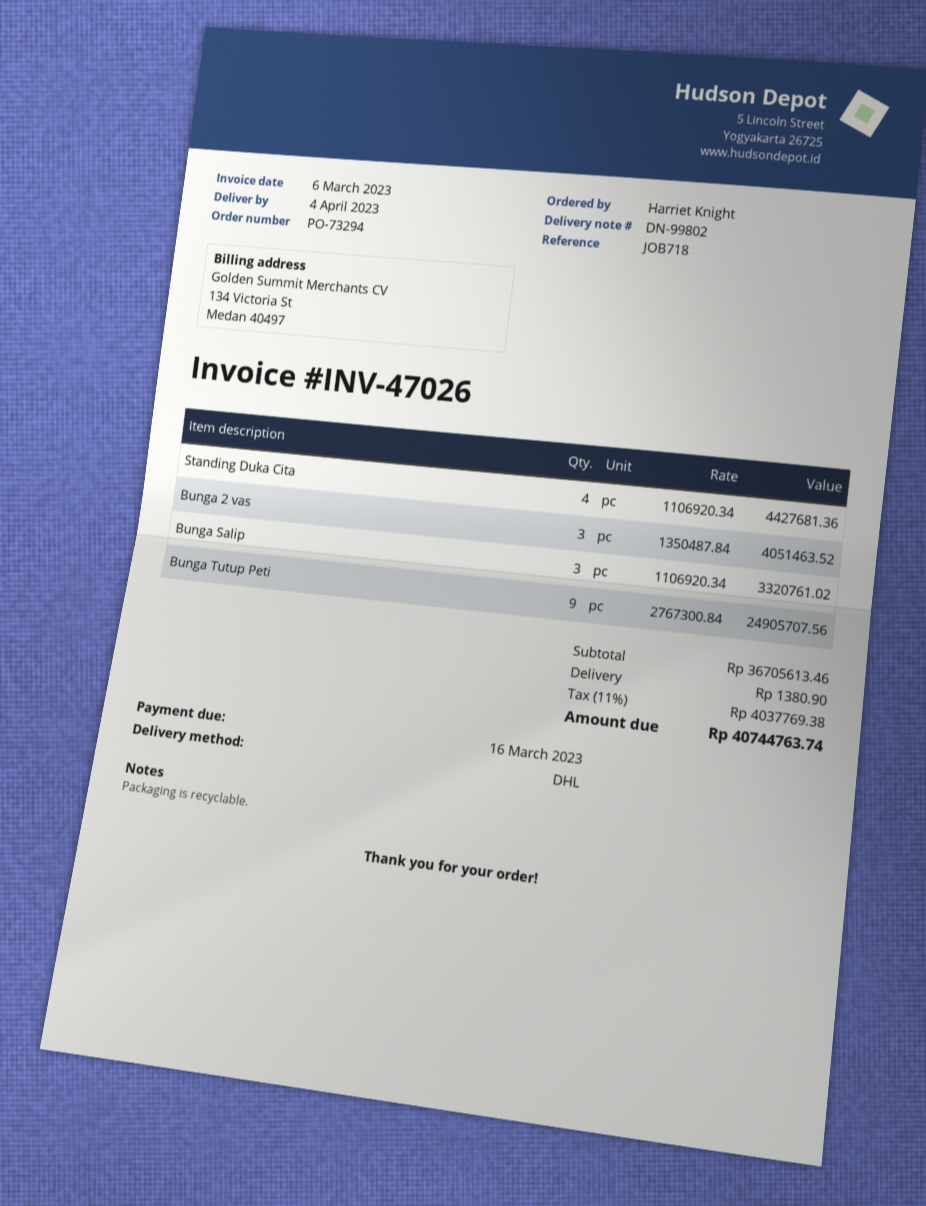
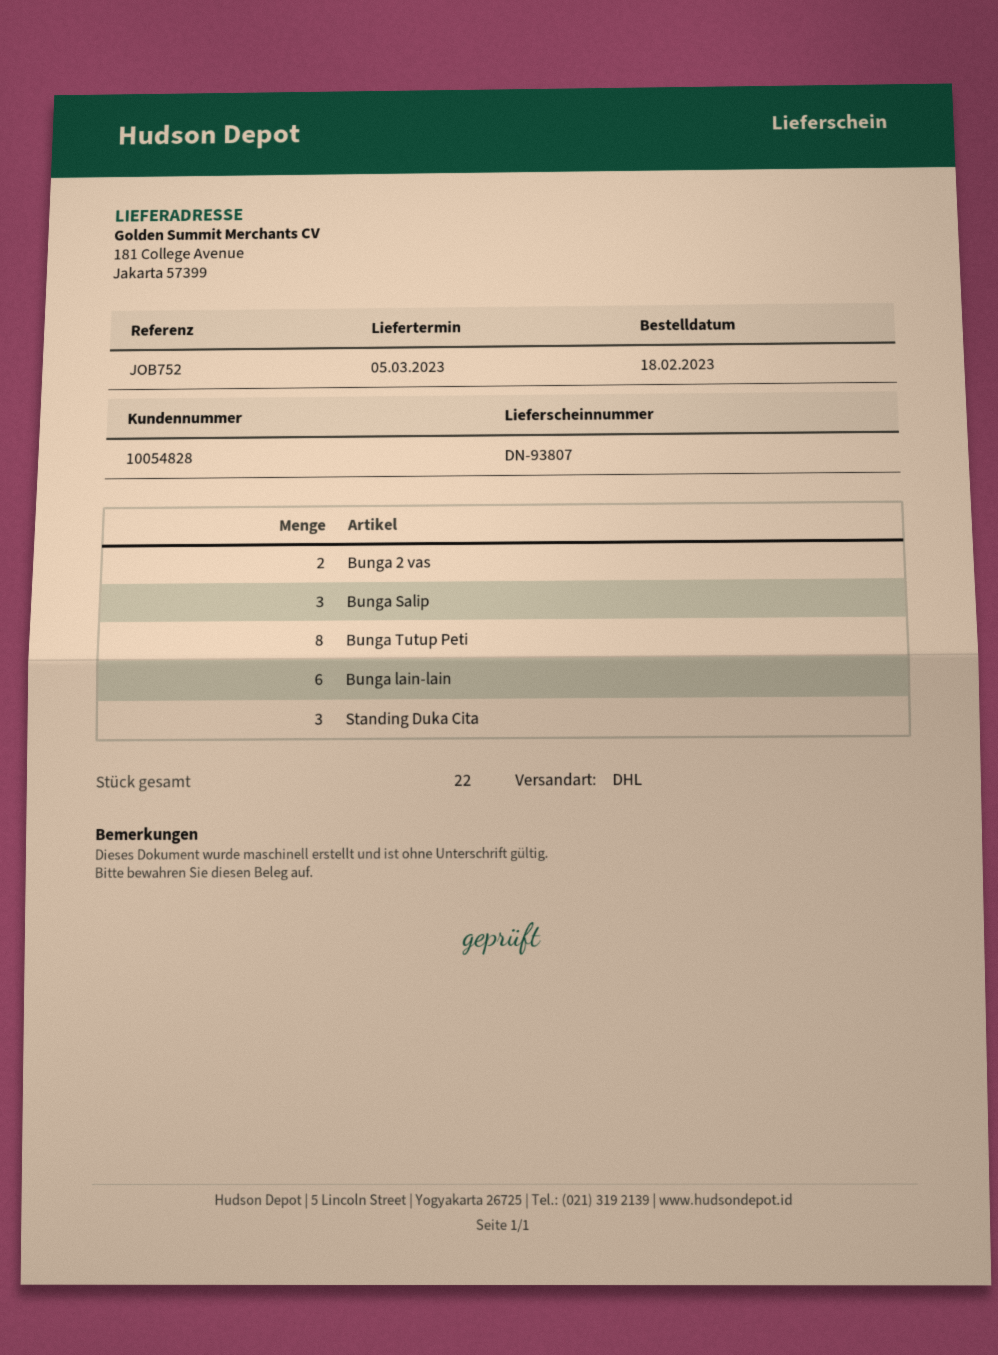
delivery note number: DN-99802 -> DN-93807
delivery date: 2023-04-04 -> 2023-03-05
reference: JOB718 -> JOB752
Standing Duka Cita: 4 -> 3
Bunga 2 vas: 3 -> 2
Bunga Tutup Peti: 9 -> 8
Bunga lain-lain: none -> 6

